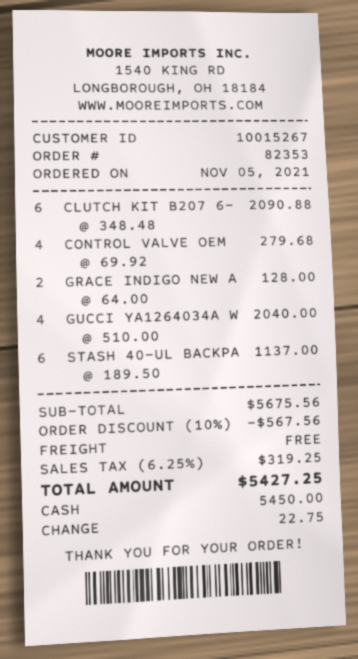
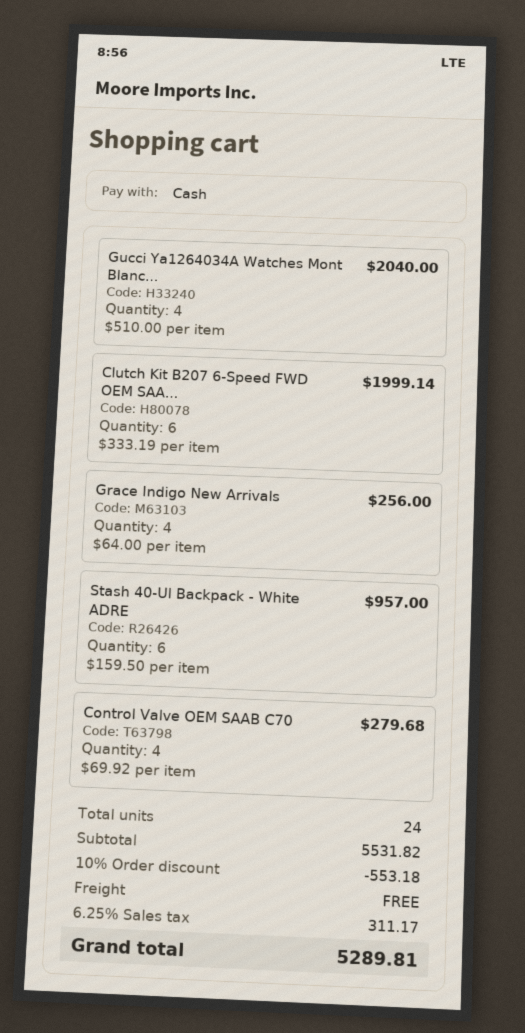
CLUTCH KIT B207 6-: 6 x 348.48 = 2090.88 -> 6 x 333.19 = 1999.14
GRACE INDIGO NEW A: 2 x 64.00 = 128.00 -> 4 x 64.00 = 256.00
STASH 40-UL BACKPA: 6 x 189.50 = 1137.00 -> 6 x 159.50 = 957.00
subtotal: 5675.56 -> 5531.82
discount: 10% = 567.56 -> 10% = 553.18
tax: 6.25% = 319.25 -> 6.25% = 311.17
total: 5427.25 -> 5289.81

